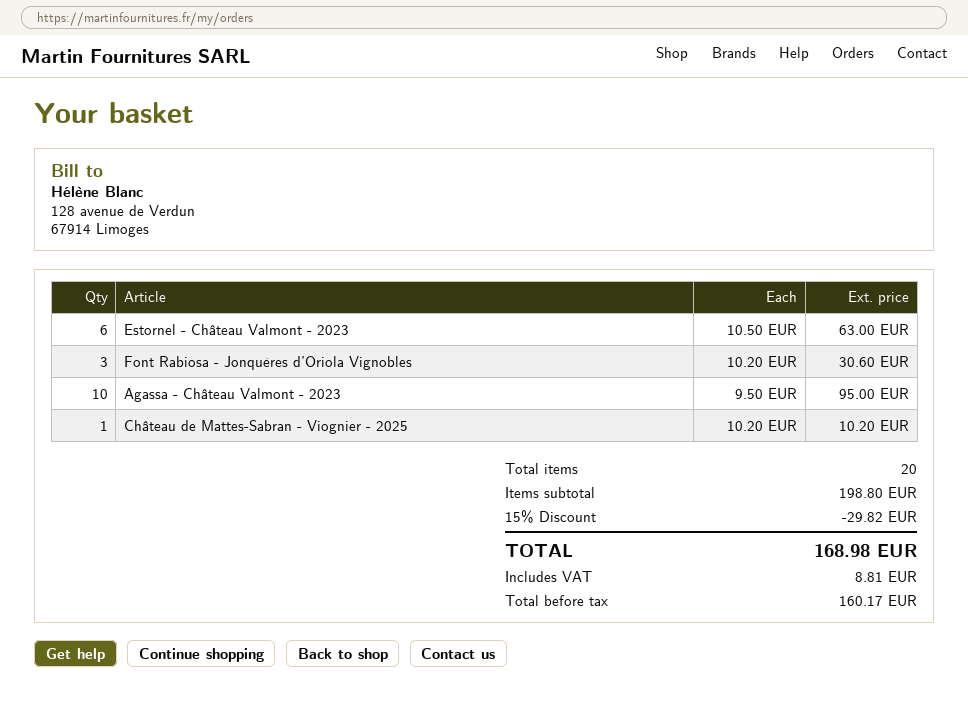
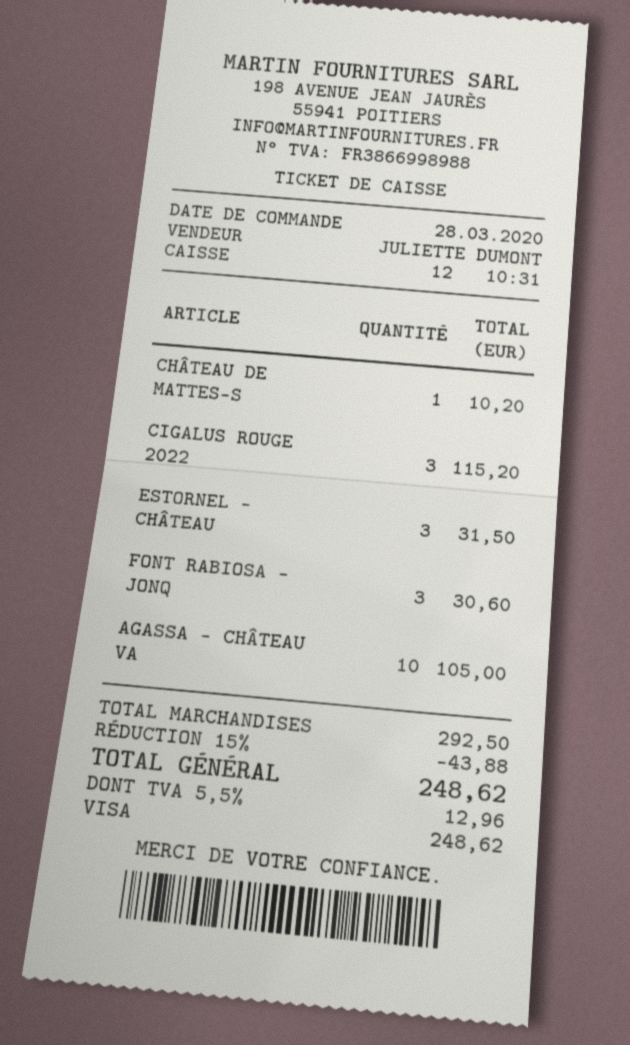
Estornel - Château Valmont - 2023: 6 for 63.00 -> 3 for 31.50
Agassa - Château Valmont - 2023: 10 for 95.00 -> 10 for 105.00
CIGALUS ROUGE 2022: none -> 3 for 115.20
subtotal: 198.80 -> 292.50
discount: 15% = 29.82 -> 15% = 43.88
tax: 8.81 -> 12.96
total: 168.98 -> 248.62

